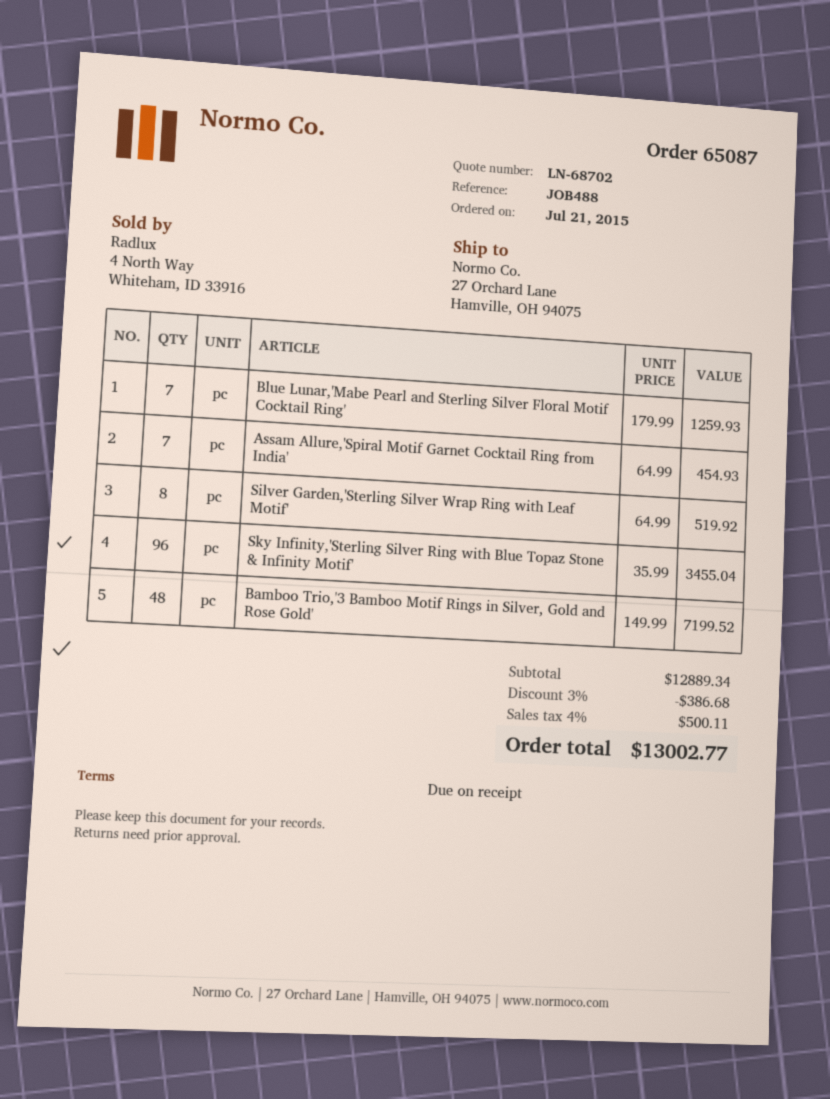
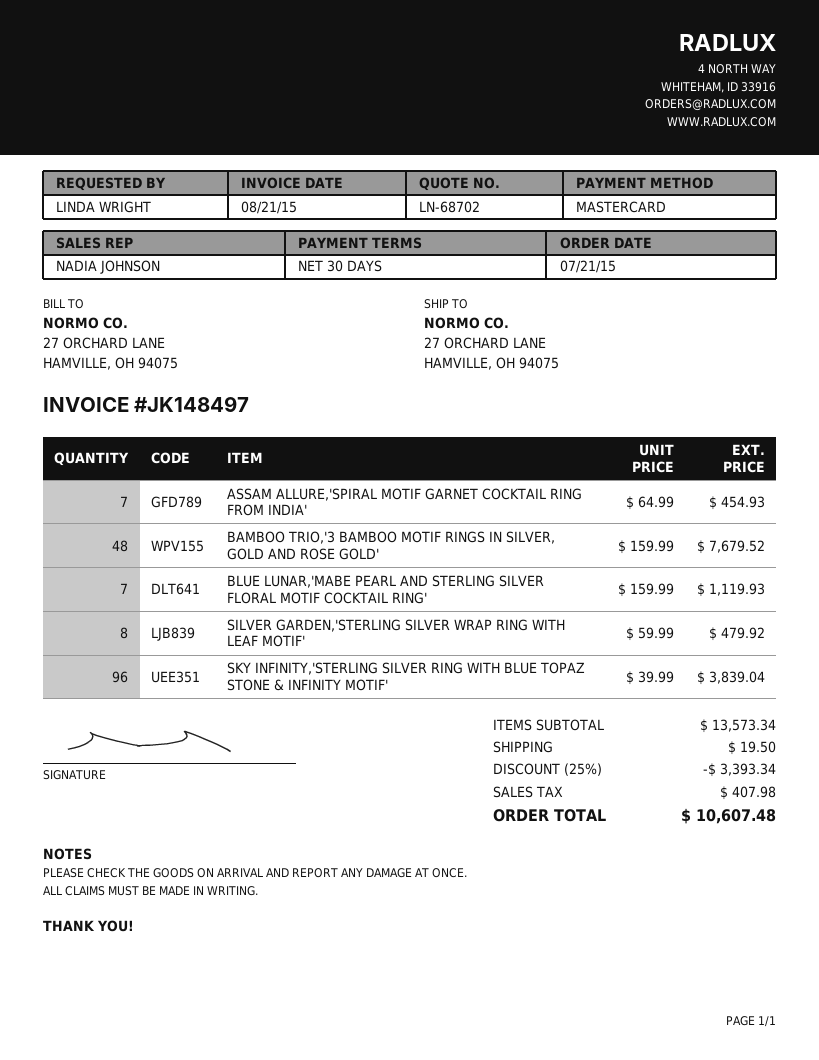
payment terms: on receipt -> 30 days
Blue Lunar,'Mabe Pearl and Sterling Silver Floral Motif Cocktail Ring': 7 x 179.99 = 1259.93 -> 7 x 159.99 = 1119.93
Silver Garden,'Sterling Silver Wrap Ring with Leaf Motif': 8 x 64.99 = 519.92 -> 8 x 59.99 = 479.92
Sky Infinity,'Sterling Silver Ring with Blue Topaz Stone & Infinity Motif': 96 x 35.99 = 3455.04 -> 96 x 39.99 = 3839.04
Bamboo Trio,'3 Bamboo Motif Rings in Silver, Gold and Rose Gold': 48 x 149.99 = 7199.52 -> 48 x 159.99 = 7679.52
subtotal: 12889.34 -> 13573.34
discount: 3% = 386.68 -> 25% = 3393.34
shipping: none -> 19.50
tax: 500.11 -> 407.98
total: 13002.77 -> 10607.48

